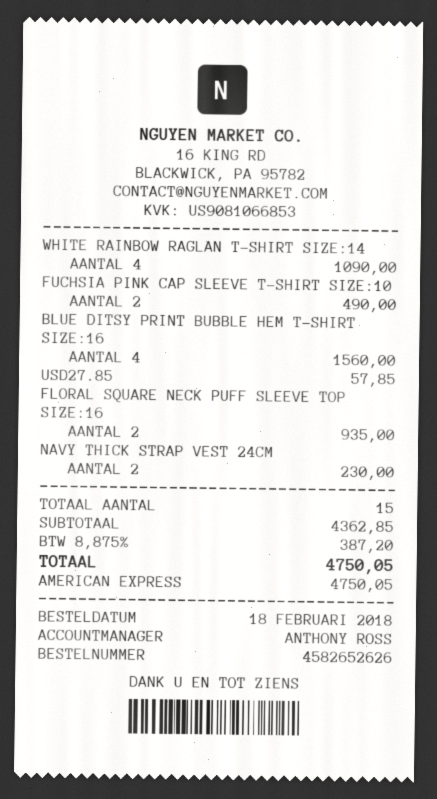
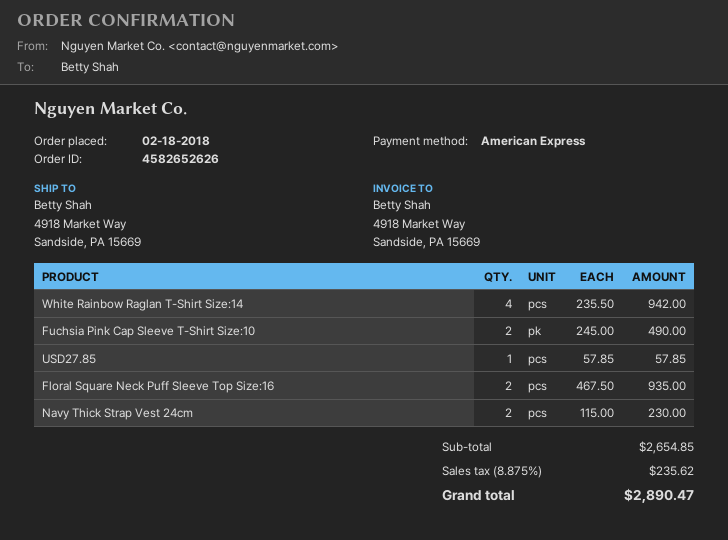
WHITE RAINBOW RAGLAN T-SHIRT SIZE:14: 4 for 1090.00 -> 4 for 942.00
BLUE DITSY PRINT BUBBLE HEM T-SHIRT SIZE:16: 4 for 1560.00 -> none
subtotal: 4362.85 -> 2654.85
tax: 8.875% = 387.20 -> 8.875% = 235.62
total: 4750.05 -> 2890.47

